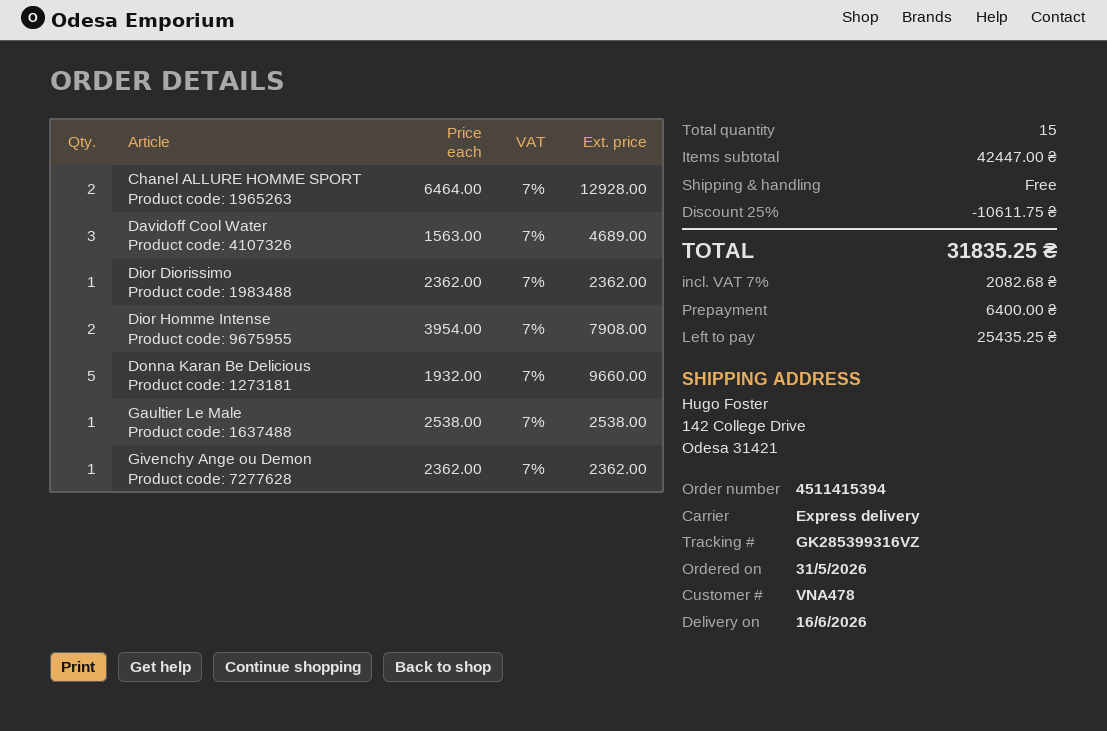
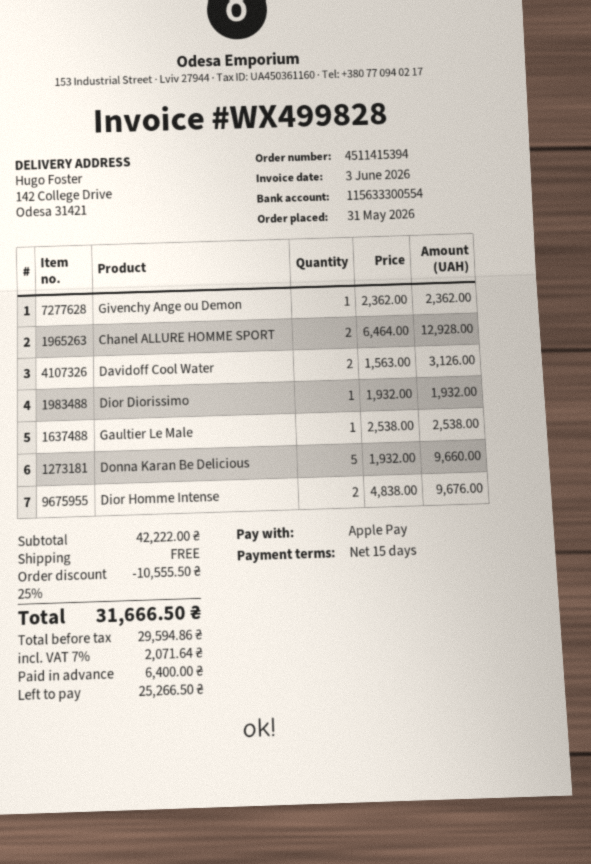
Davidoff Cool Water: 3 x 1563.00 = 4689.00 -> 2 x 1563.00 = 3126.00
Dior Diorissimo: 1 x 2362.00 = 2362.00 -> 1 x 1932.00 = 1932.00
Dior Homme Intense: 2 x 3954.00 = 7908.00 -> 2 x 4838.00 = 9676.00
subtotal: 42447.00 -> 42222.00
discount: 25% = 10611.75 -> 25% = 10555.50
tax: 7% = 2082.68 -> 7% = 2071.64
total: 31835.25 -> 31666.50
balance: 25435.25 -> 25266.50

